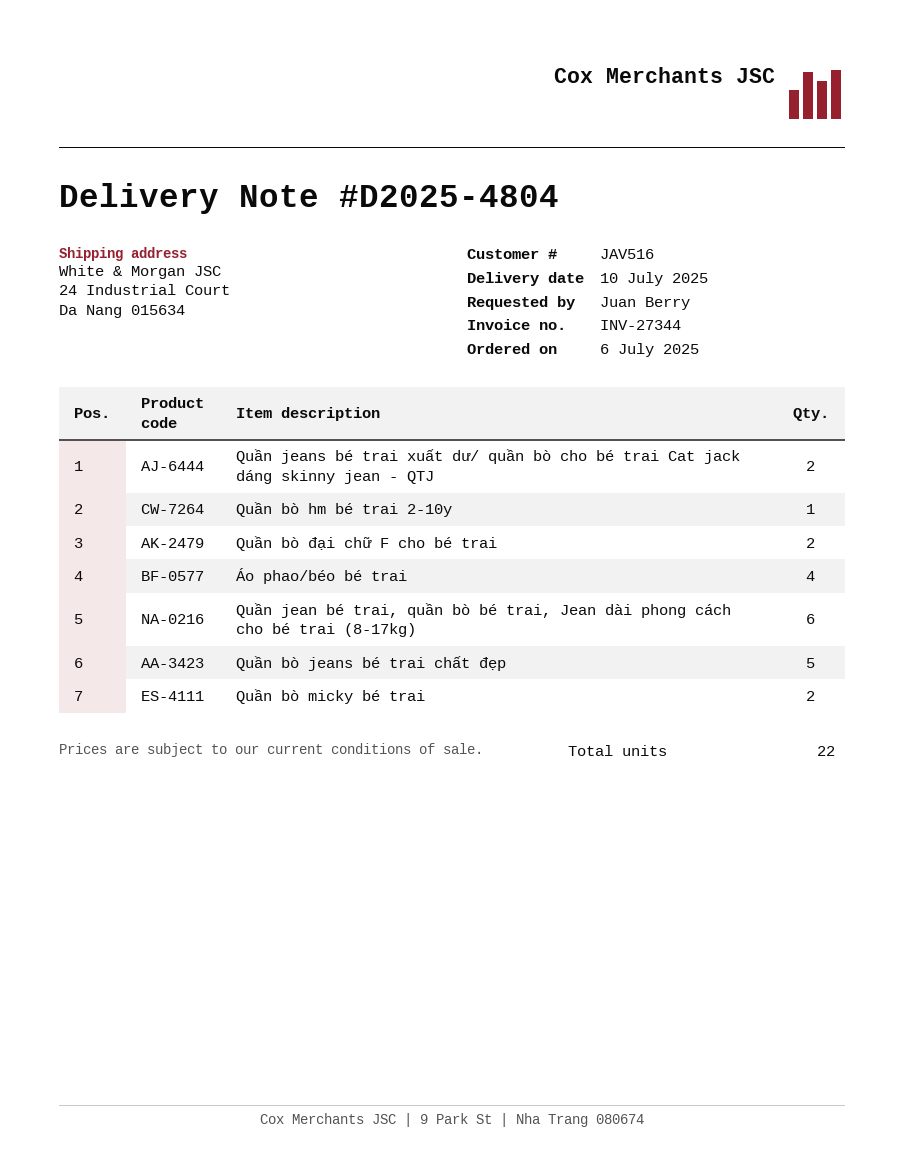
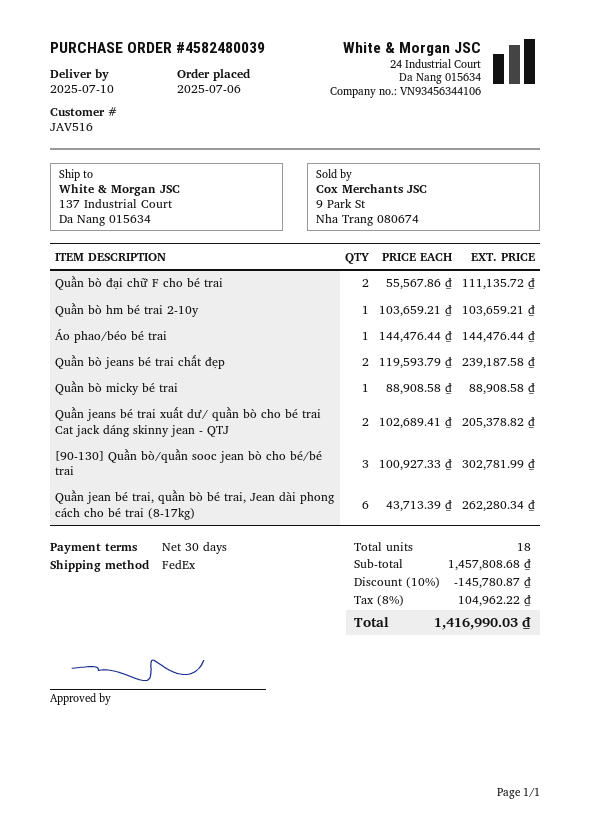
ship to: 24 Industrial Court, Da Nang 015634 -> 137 Industrial Court, Da Nang 015634
Áo phao/béo bé trai: 4 -> 1
Quần bò jeans bé trai chất đẹp: 5 -> 2
Quần bò micky bé trai: 2 -> 1
[90-130] Quần bò/quần sooc jean bò cho bé/bé trai: none -> 3
total quantity: 22 -> 18

